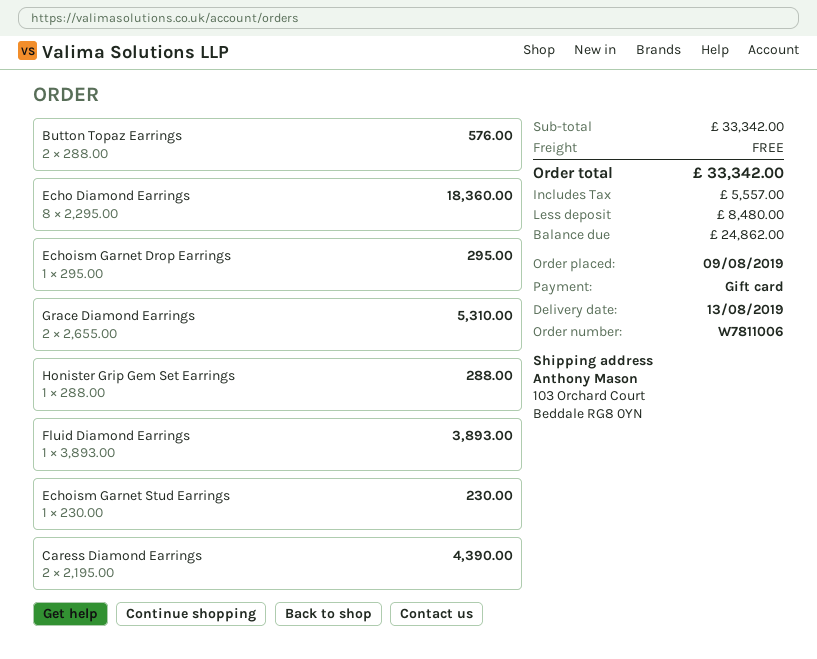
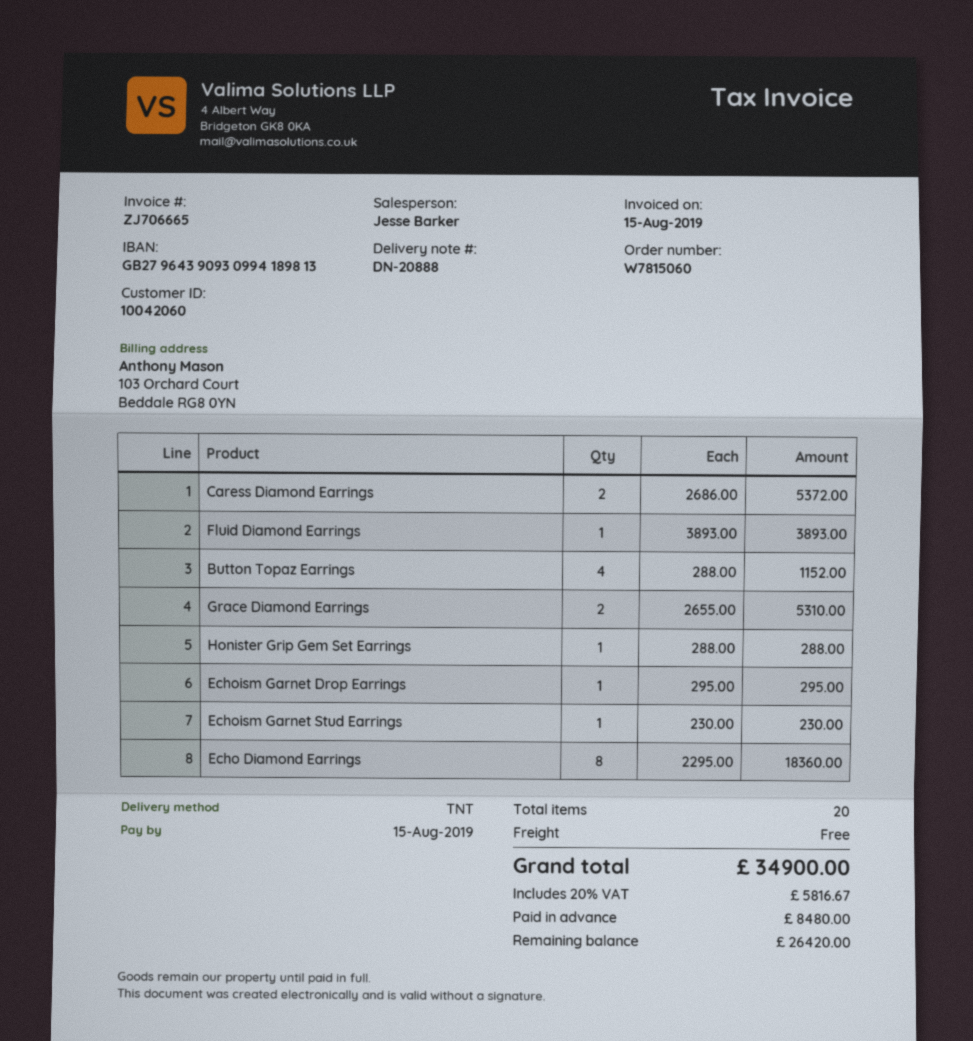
order number: W7811006 -> W7815060
Button Topaz Earrings: 2 x 288.00 = 576.00 -> 4 x 288.00 = 1152.00
Caress Diamond Earrings: 2 x 2195.00 = 4390.00 -> 2 x 2686.00 = 5372.00
tax: 5557.00 -> 5816.67
total: 33342.00 -> 34900.00
balance: 24862.00 -> 26420.00

